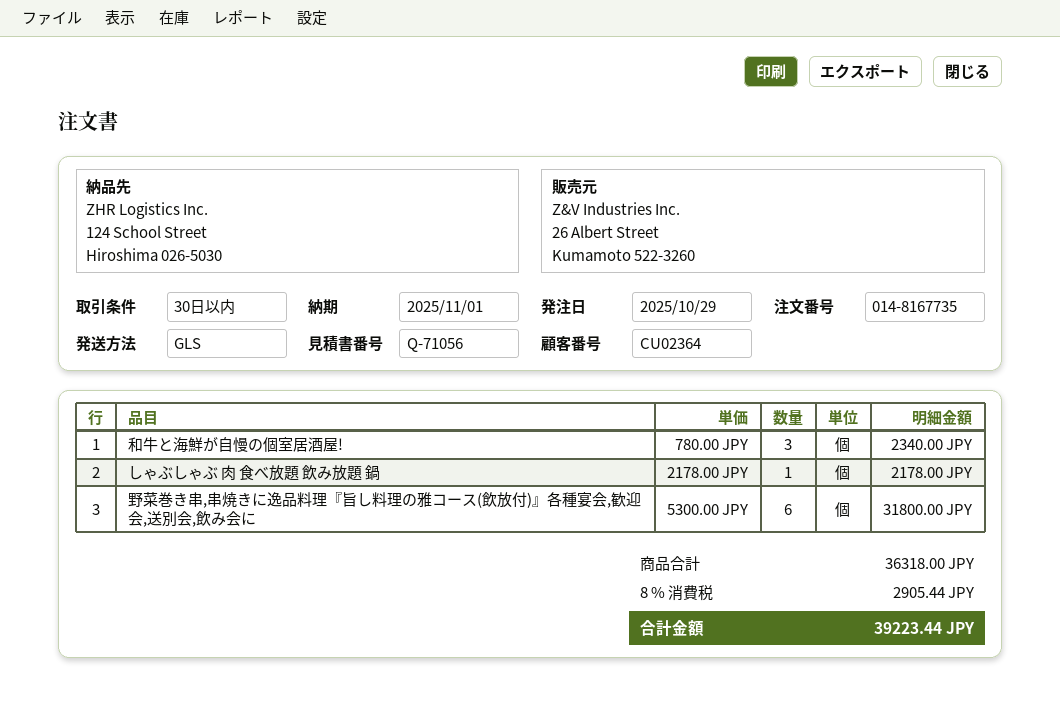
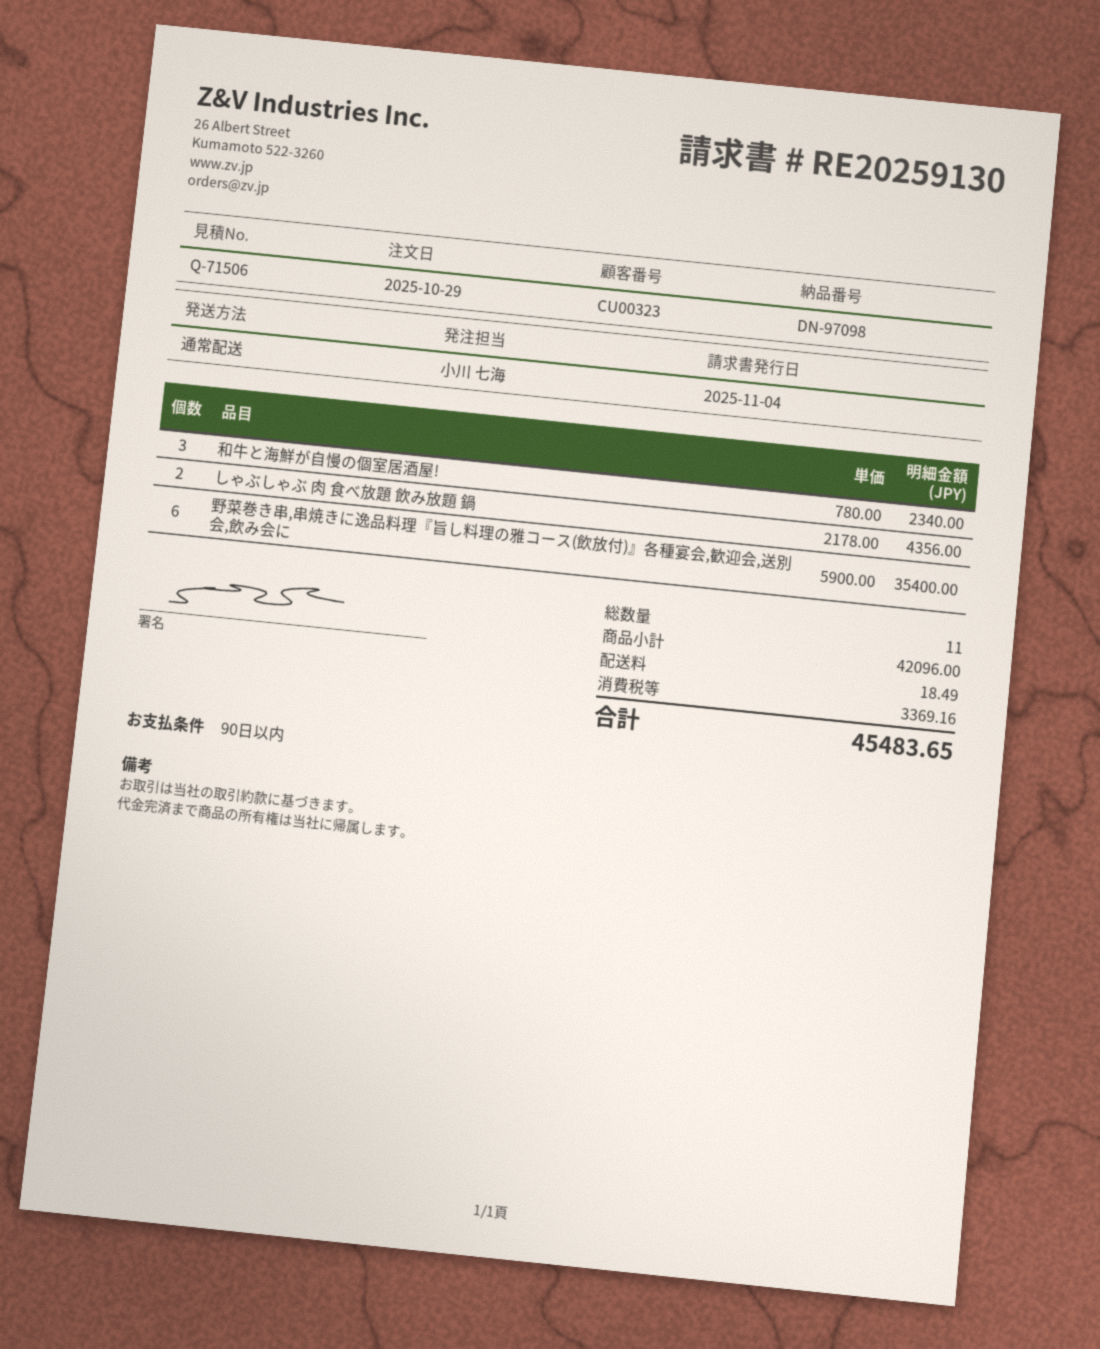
quote number: Q-71056 -> Q-71506
payment terms: 30 days -> 90 days
customer number: CU02364 -> CU00323
shipping method: GLS -> standard
しゃぶしゃぶ 肉 食べ放題 飲み放題 鍋: 1 x 2178.00 = 2178.00 -> 2 x 2178.00 = 4356.00
野菜巻き串,串焼きに逸品料理『旨し料理の雅コース(飲放付)』各種宴会,歓迎会,送別会,飲み会に: 6 x 5300.00 = 31800.00 -> 6 x 5900.00 = 35400.00
subtotal: 36318.00 -> 42096.00
shipping: none -> 18.49
tax: 2905.44 -> 3369.16
total: 39223.44 -> 45483.65

